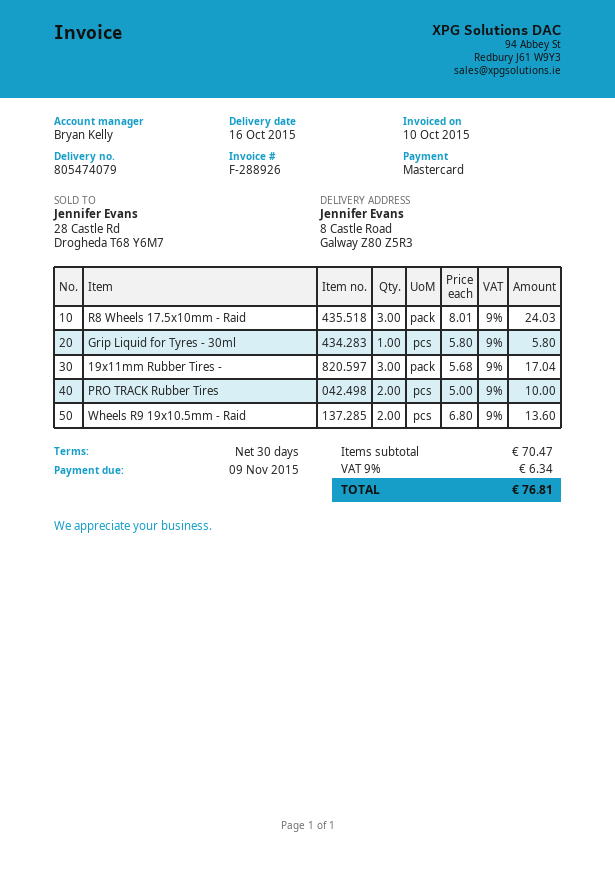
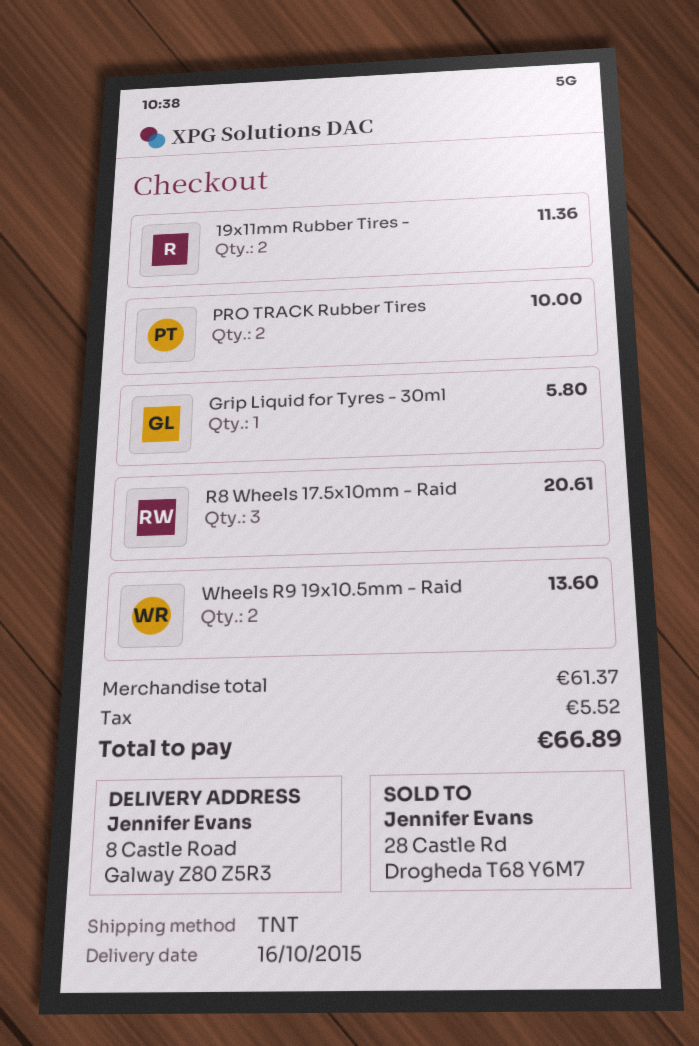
R8 Wheels 17.5x10mm - Raid: 3 for 24.03 -> 3 for 20.61
19x11mm Rubber Tires -: 3 for 17.04 -> 2 for 11.36
subtotal: 70.47 -> 61.37
tax: 6.34 -> 5.52
total: 76.81 -> 66.89

